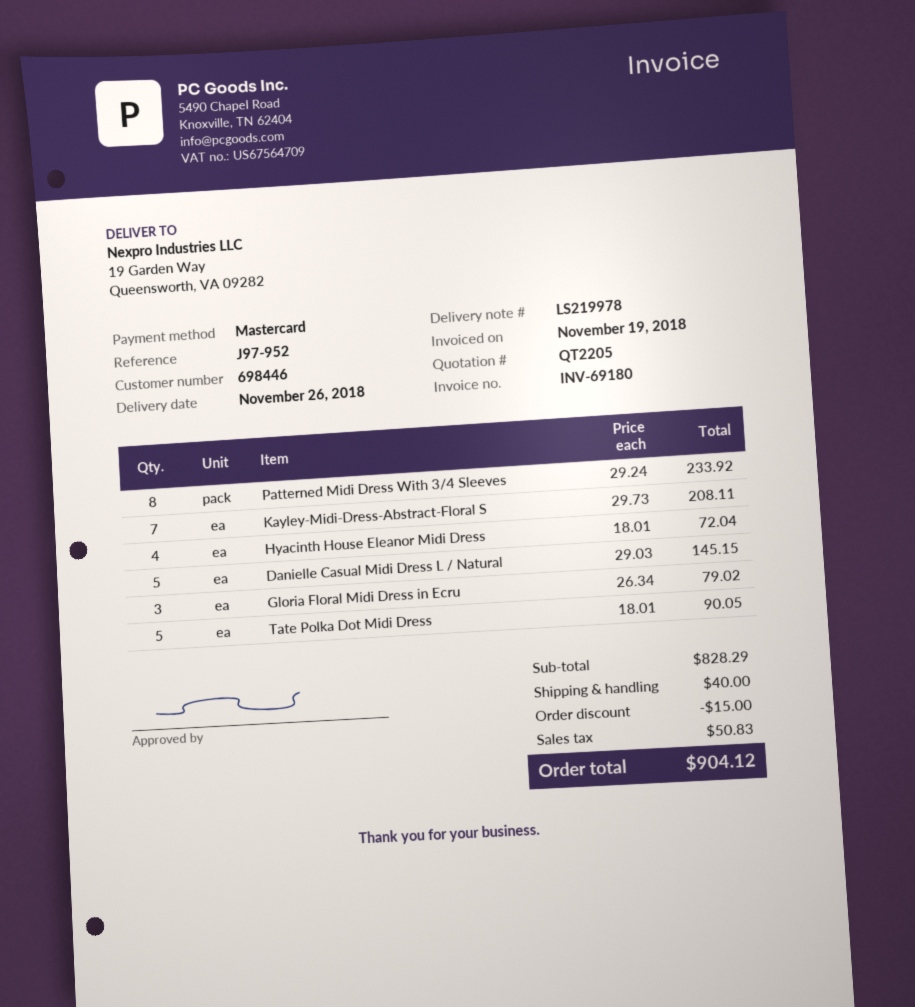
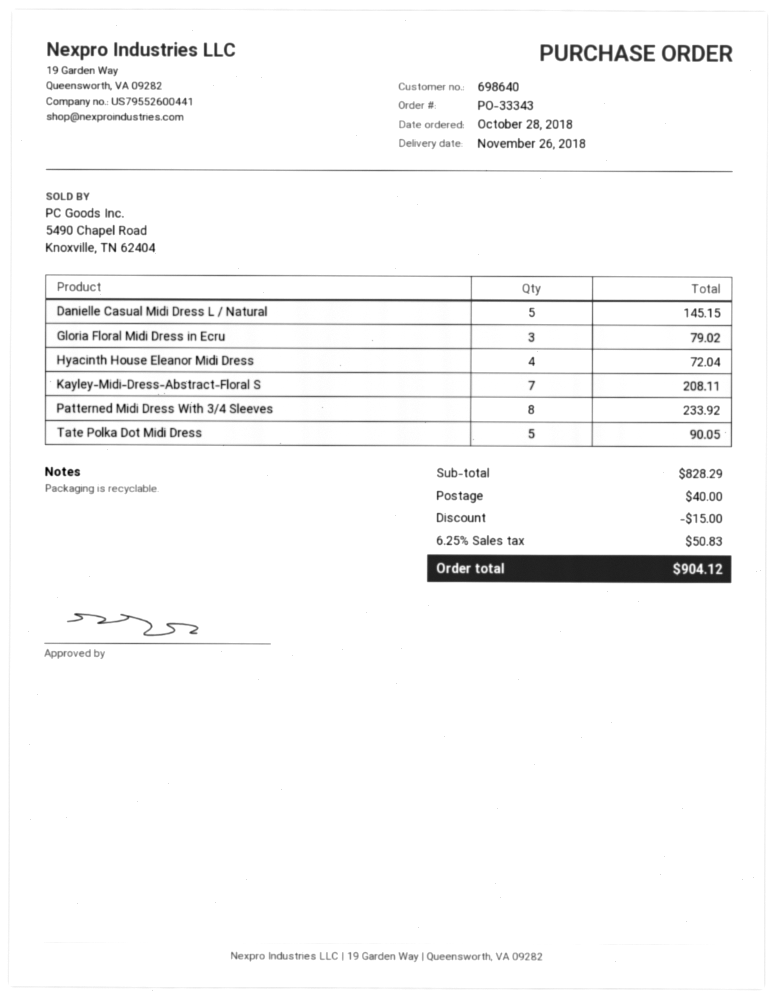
customer number: 698446 -> 698640

